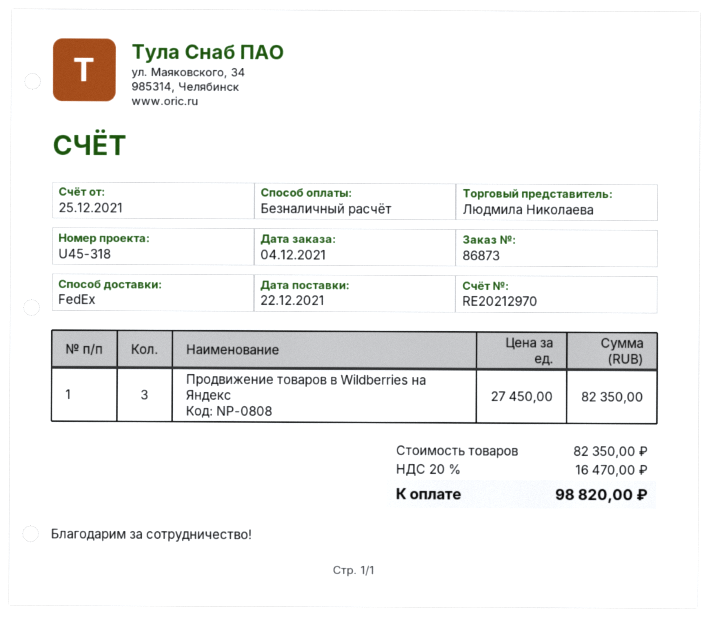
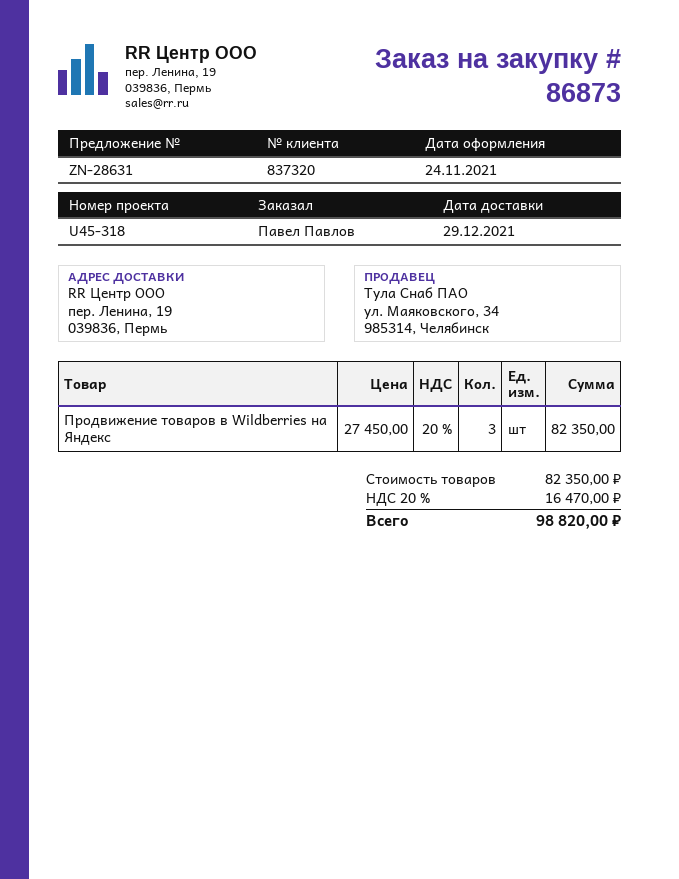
order date: 2021-12-04 -> 2021-11-24
delivery date: 2021-12-22 -> 2021-12-29

